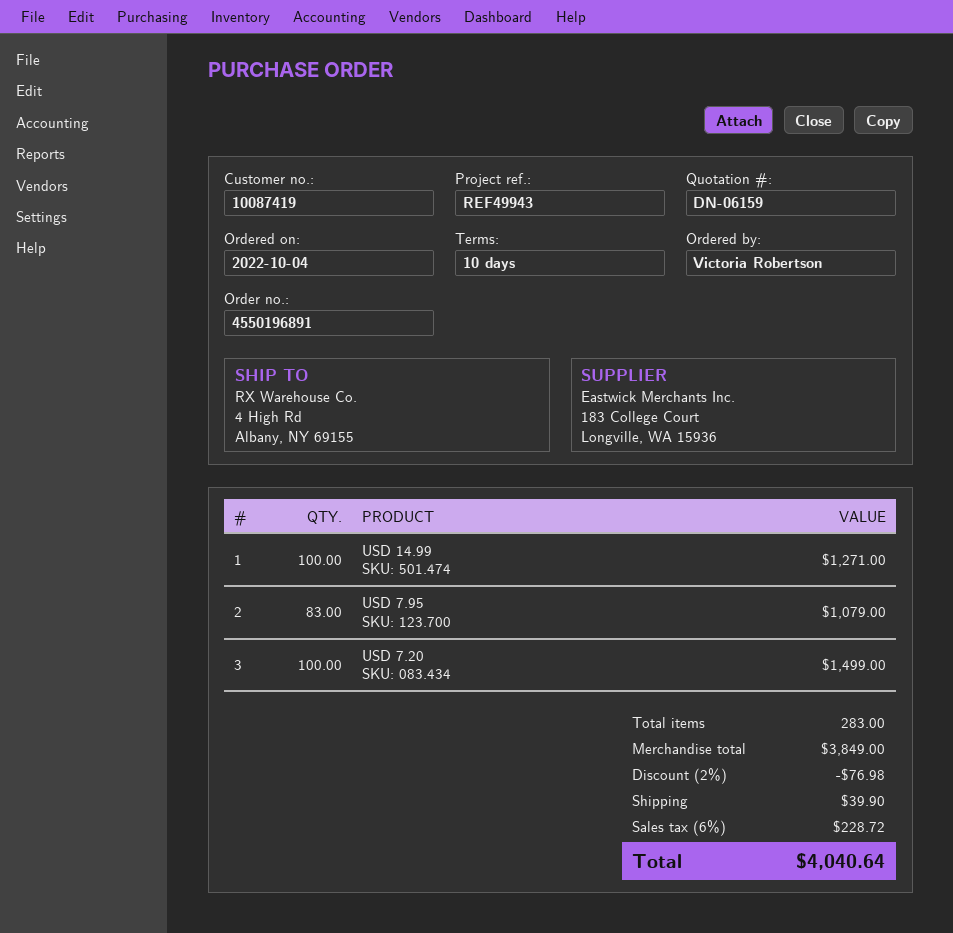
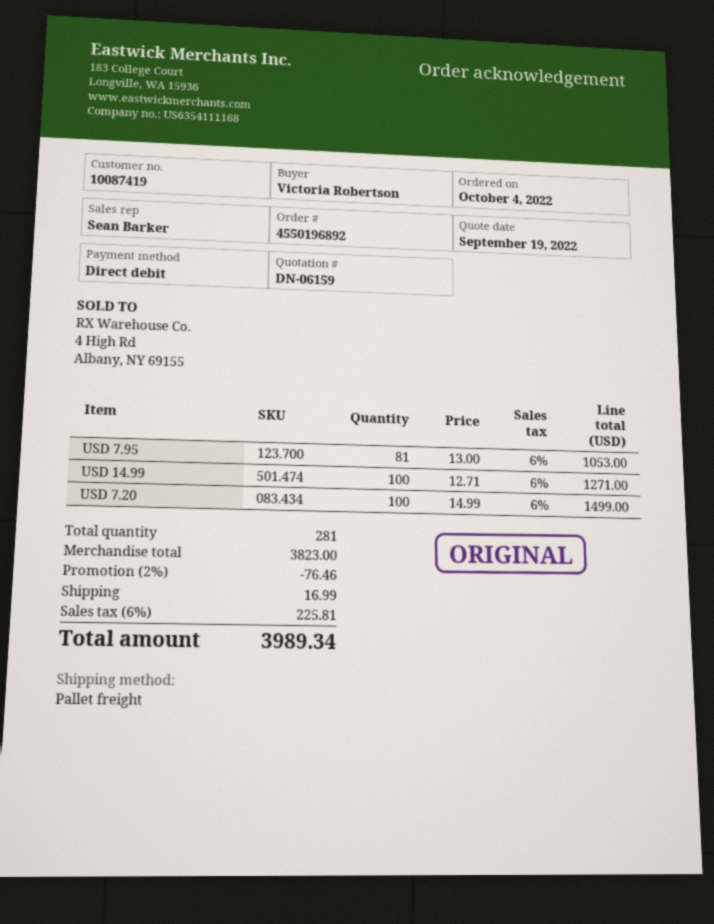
order number: 4550196891 -> 4550196892
USD 7.95: 83 for 1079.00 -> 81 for 1053.00
total quantity: 283 -> 281
subtotal: 3849.00 -> 3823.00
discount: 2% = 76.98 -> 2% = 76.46
shipping: 39.90 -> 16.99
tax: 6% = 228.72 -> 6% = 225.81
total: 4040.64 -> 3989.34

